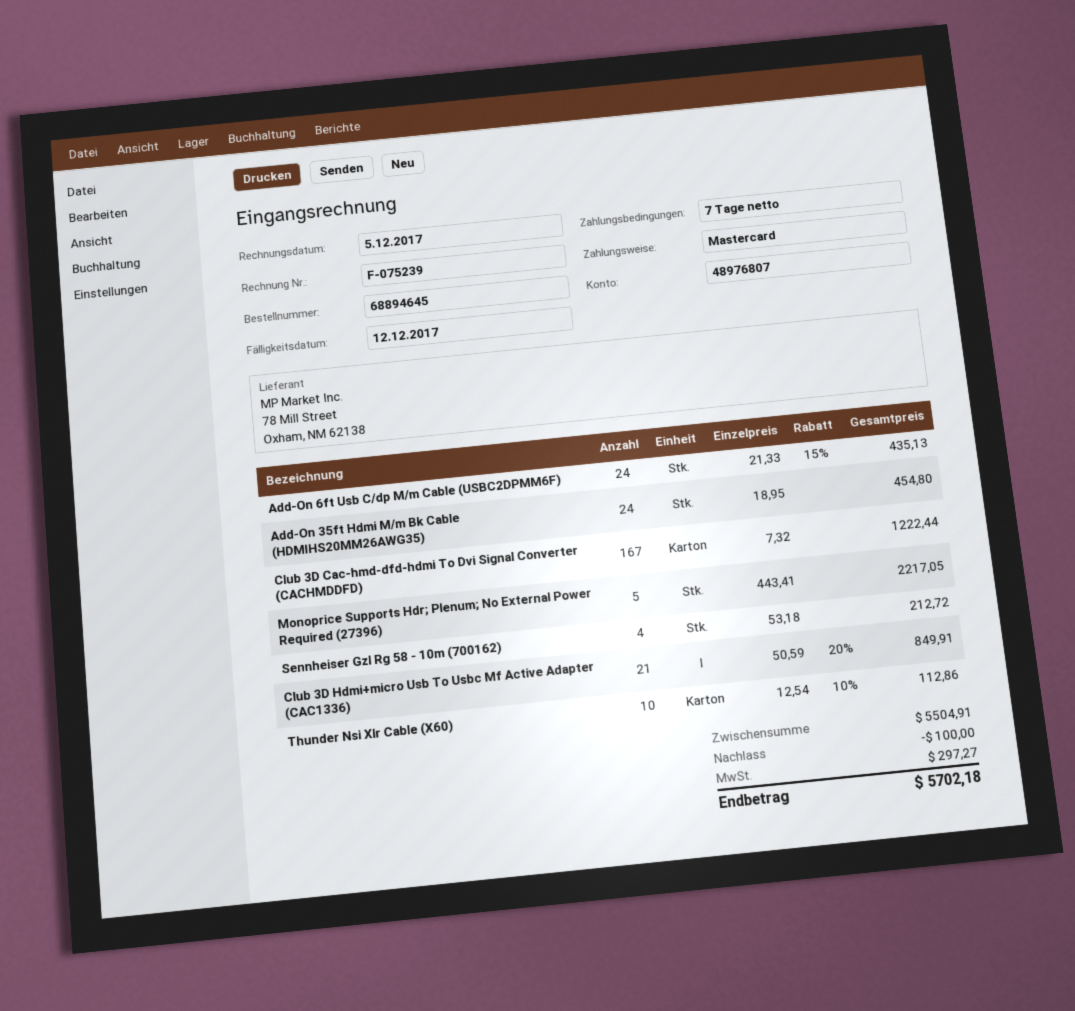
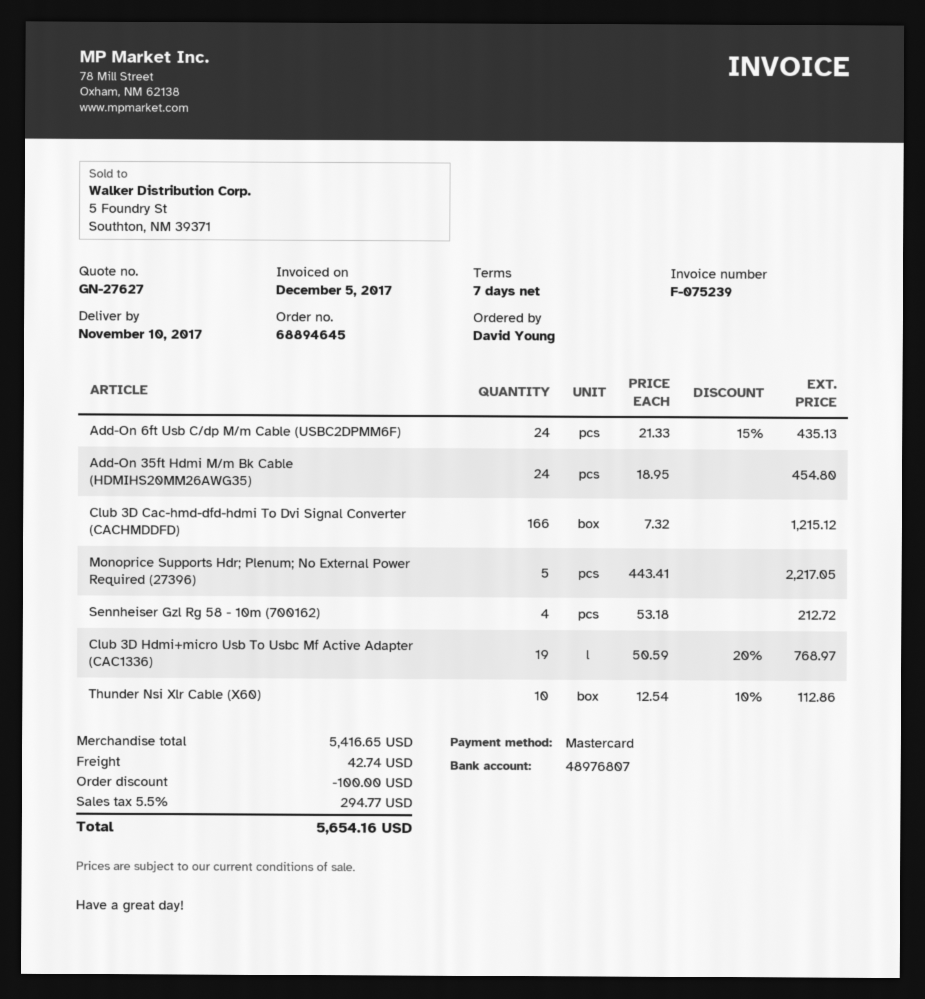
Club 3D Cac-hmd-dfd-hdmi To Dvi Signal Converter (CACHMDDFD): 167 x 7.32 = 1222.44 -> 166 x 7.32 = 1215.12
Club 3D Hdmi+micro Usb To Usbc Mf Active Adapter (CAC1336): 21 x 50.59 - 20% = 849.91 -> 19 x 50.59 - 20% = 768.97
subtotal: 5504.91 -> 5416.65
shipping: none -> 42.74
tax: 297.27 -> 294.77
total: 5702.18 -> 5654.16

